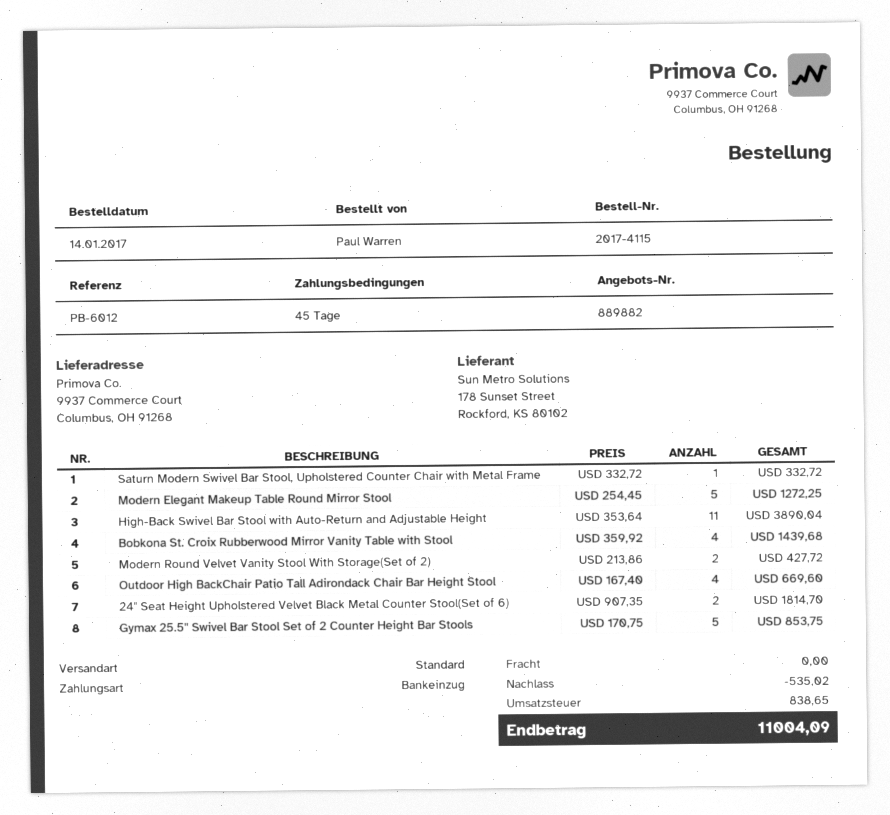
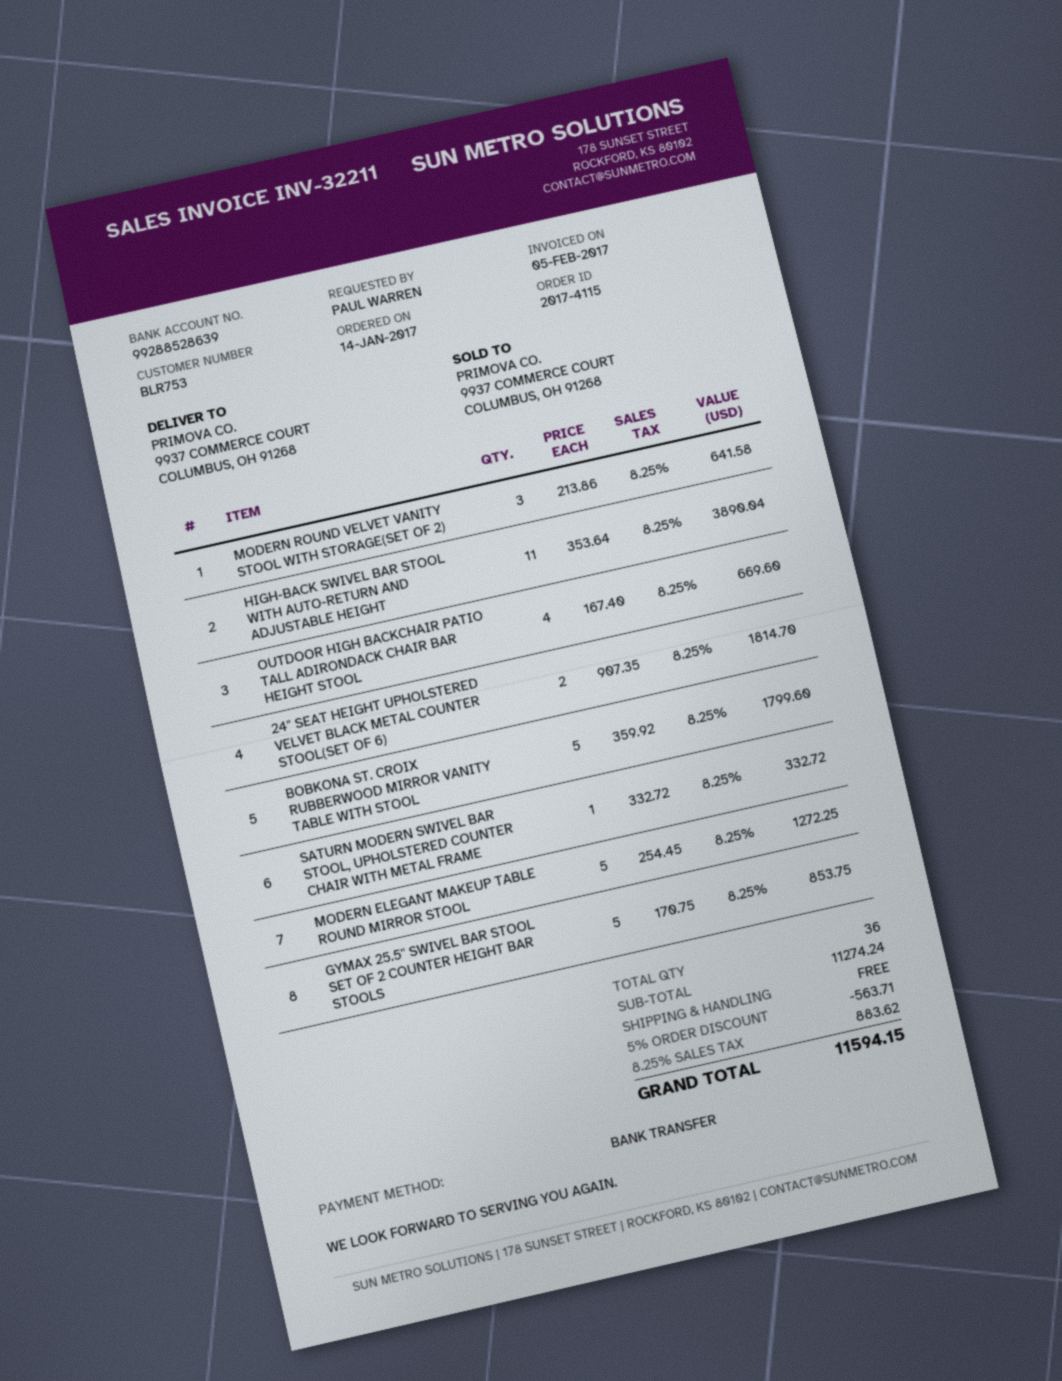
payment method: direct debit -> bank transfer
Bobkona St. Croix Rubberwood Mirror Vanity Table with Stool: 4 x 359.92 = 1439.68 -> 5 x 359.92 = 1799.60
Modern Round Velvet Vanity Stool With Storage(Set of 2): 2 x 213.86 = 427.72 -> 3 x 213.86 = 641.58
discount: 535.02 -> 563.71
tax: 838.65 -> 883.62
total: 11004.09 -> 11594.15

